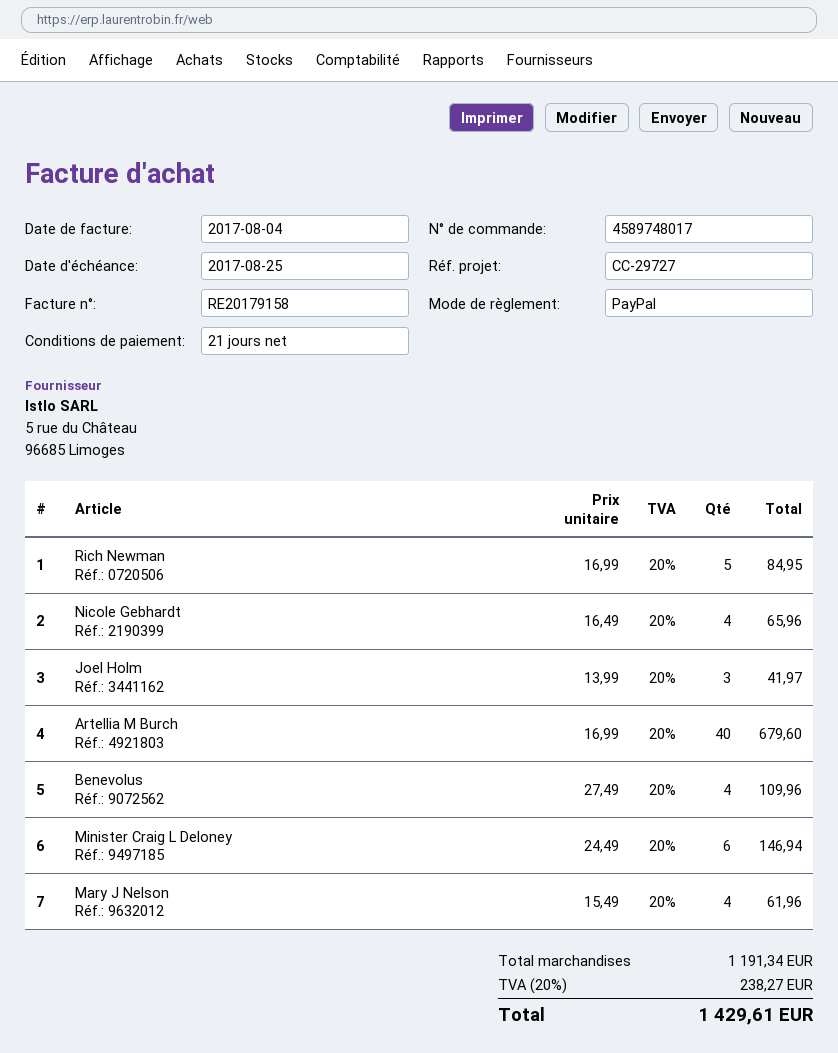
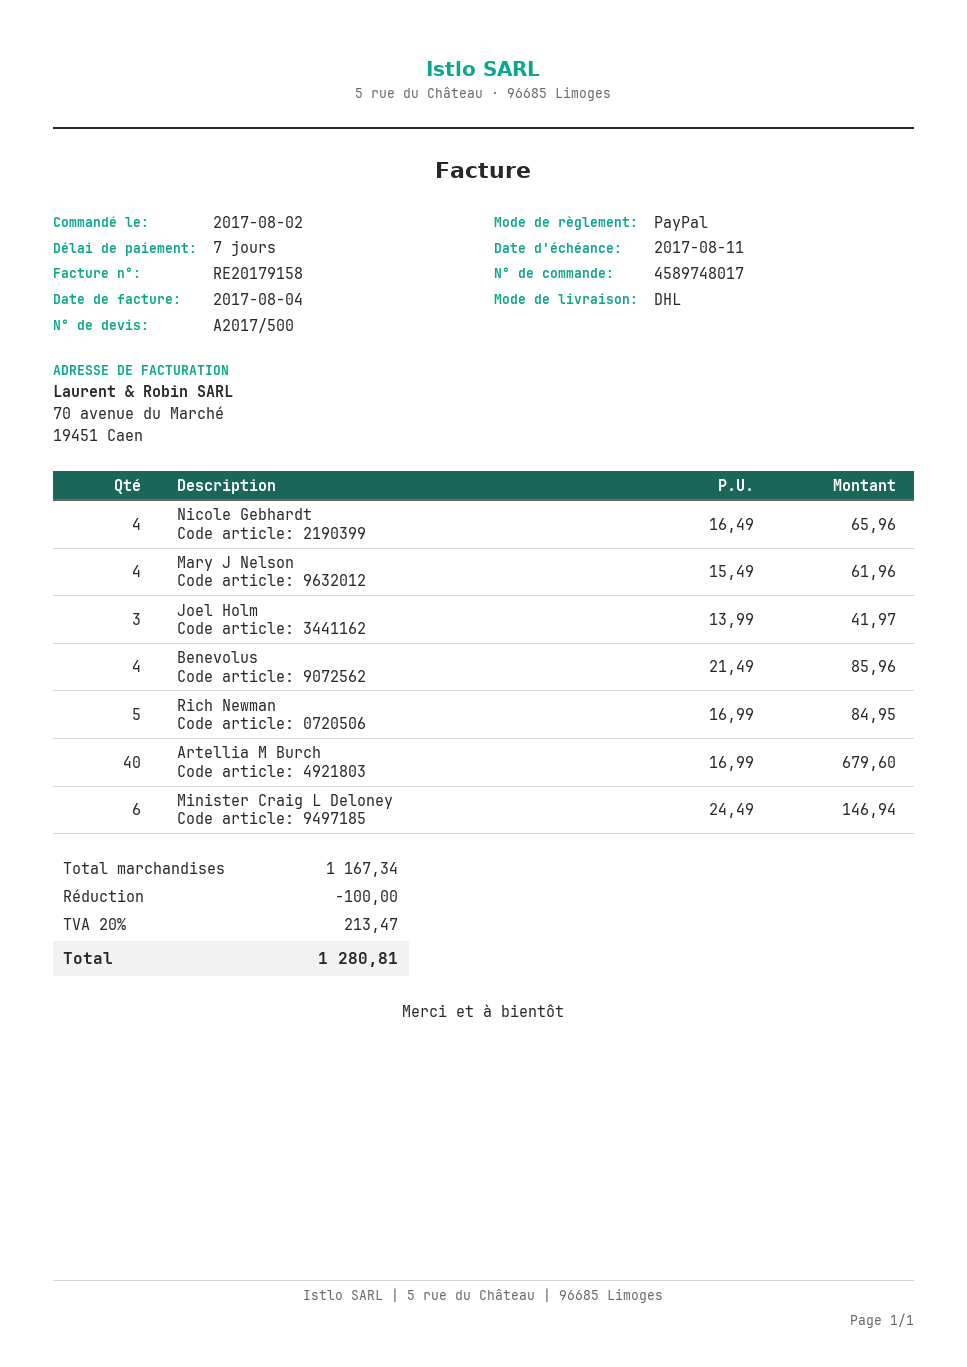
payment terms: 21 days -> 7 days
due date: 2017-08-25 -> 2017-08-11
Benevolus: 4 x 27.49 = 109.96 -> 4 x 21.49 = 85.96
subtotal: 1191.34 -> 1167.34
discount: none -> 100.00
tax: 20% = 238.27 -> 20% = 213.47
total: 1429.61 -> 1280.81

